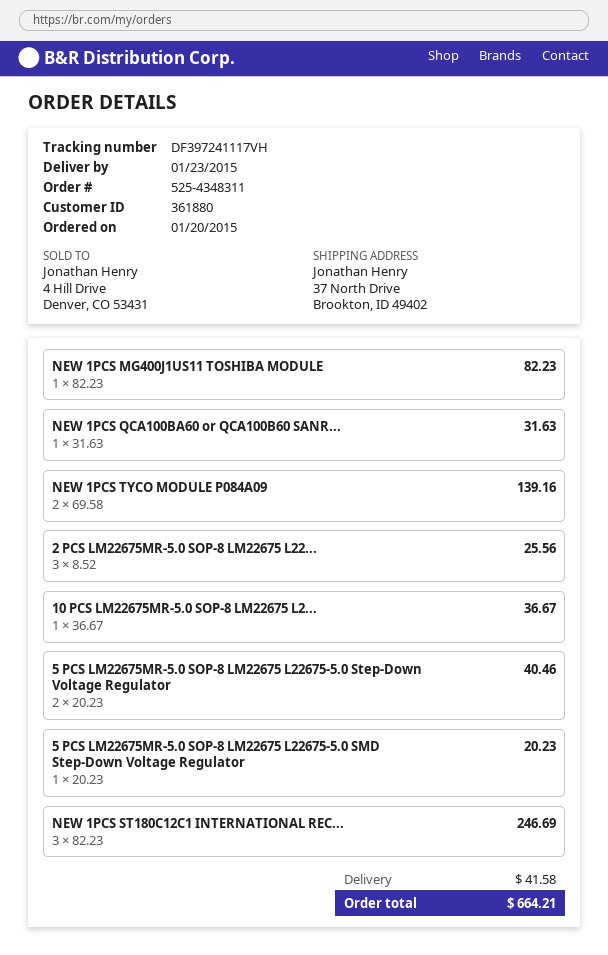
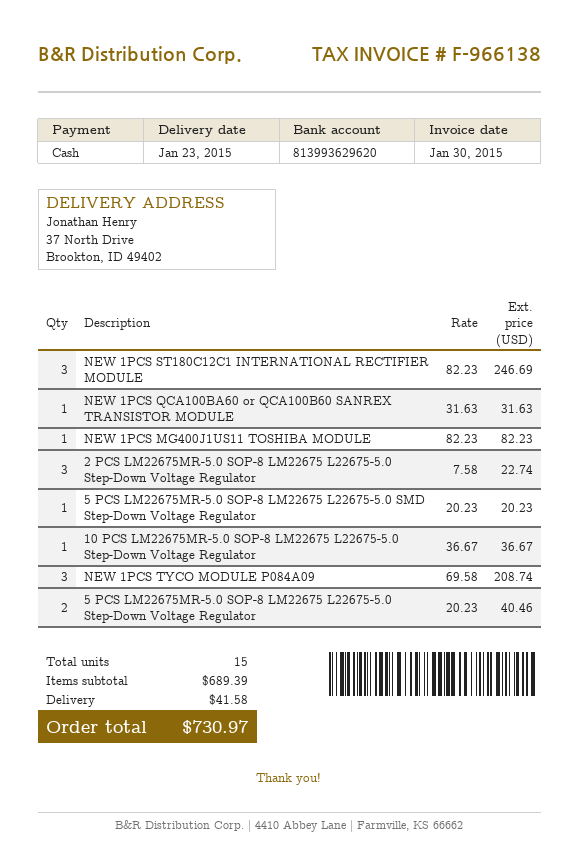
NEW 1PCS TYCO MODULE P084A09: 2 x 69.58 = 139.16 -> 3 x 69.58 = 208.74
2 PCS LM22675MR-5.0 SOP-8 LM22675 L22...: 3 x 8.52 = 25.56 -> 3 x 7.58 = 22.74
total: 664.21 -> 730.97

